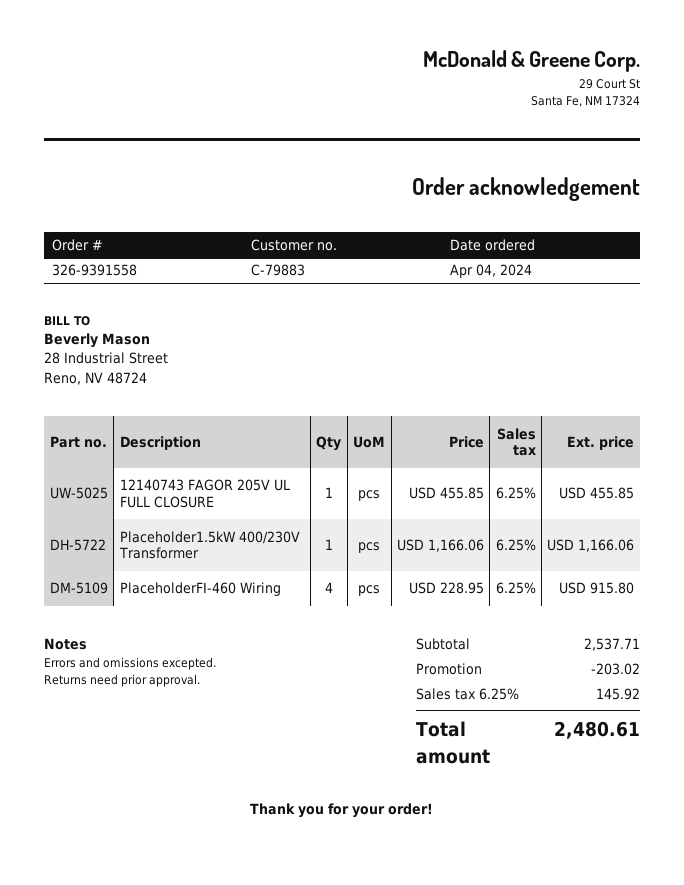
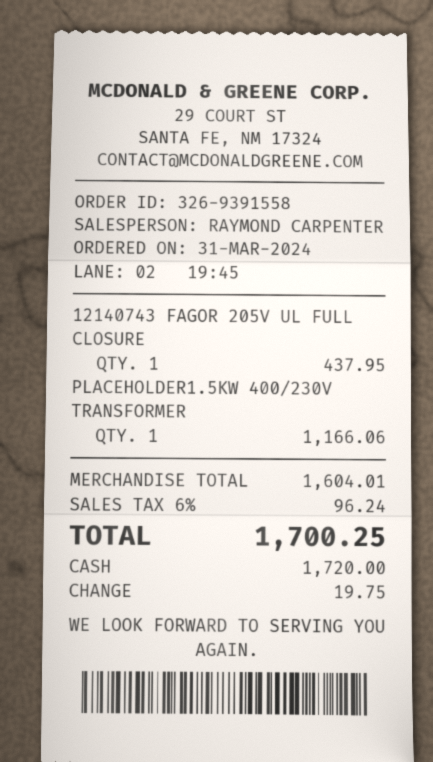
order date: 2024-04-04 -> 2024-03-31
12140743 FAGOR 205V UL FULL CLOSURE: 1 for 455.85 -> 1 for 437.95
PlaceholderFI-460 Wiring: 4 for 915.80 -> none
subtotal: 2537.71 -> 1604.01
discount: 203.02 -> none
tax: 6.25% = 145.92 -> 6% = 96.24
total: 2480.61 -> 1700.25

